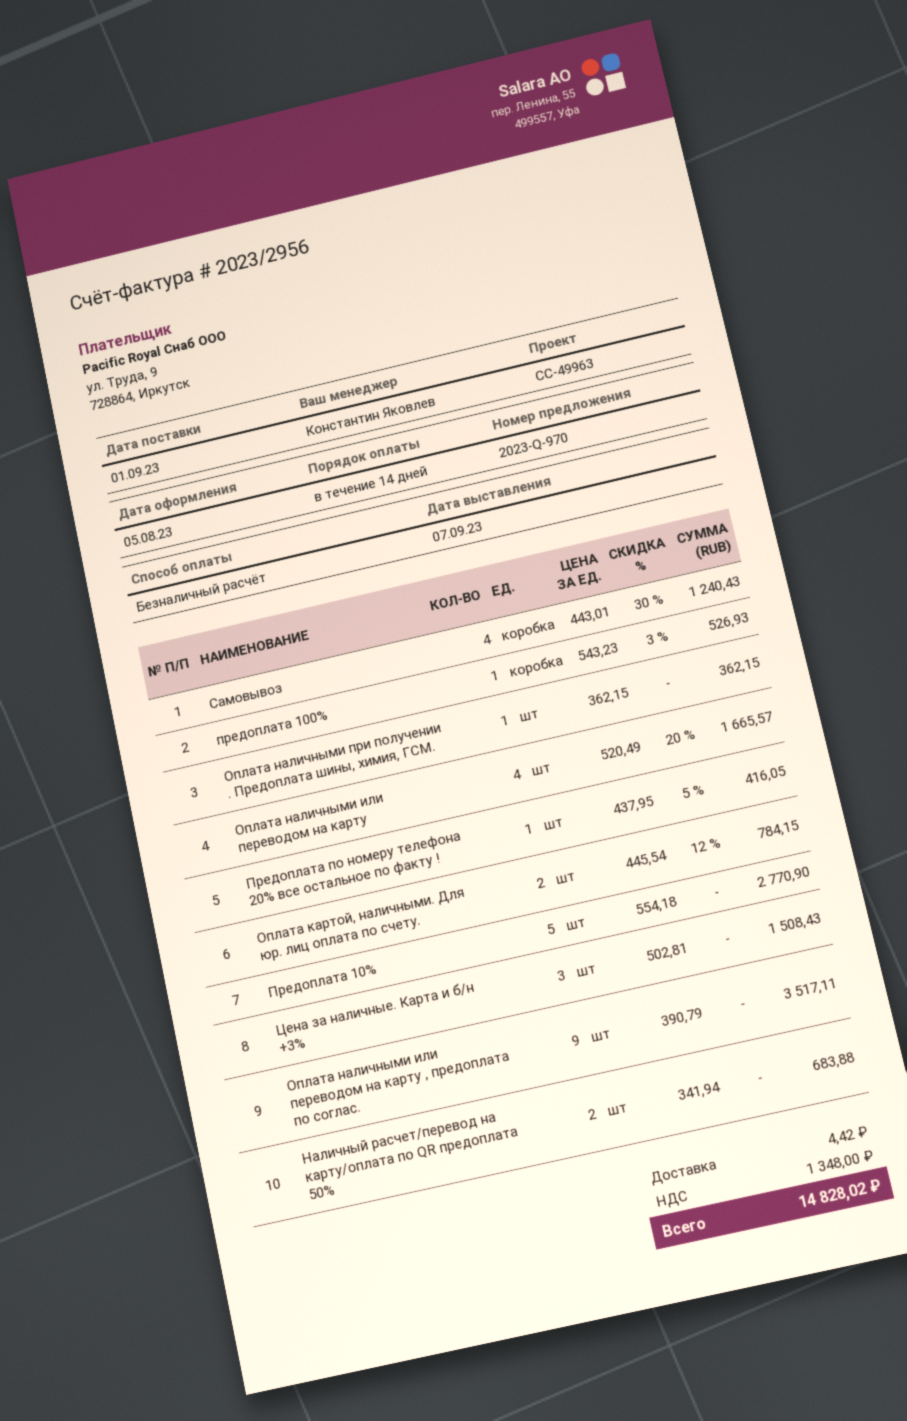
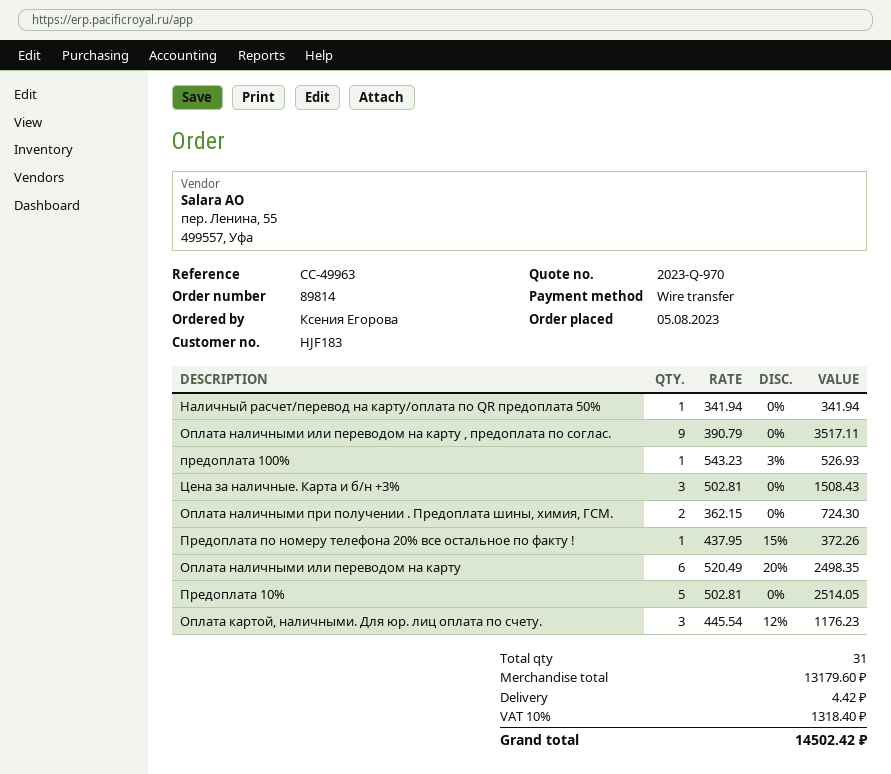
Самовывоз: 4 x 443.01 - 30% = 1240.43 -> none
Оплата наличными при получении . Предоплата шины, химия, ГСМ.: 1 x 362.15 = 362.15 -> 2 x 362.15 = 724.30
Оплата наличными или переводом на карту: 4 x 520.49 - 20% = 1665.57 -> 6 x 520.49 - 20% = 2498.35
Предоплата по номеру телефона 20% все остальное по факту !: 1 x 437.95 - 5% = 416.05 -> 1 x 437.95 - 15% = 372.26
Оплата картой, наличными. Для юр. лиц оплата по счету.: 2 x 445.54 - 12% = 784.15 -> 3 x 445.54 - 12% = 1176.23
Предоплата 10%: 5 x 554.18 = 2770.90 -> 5 x 502.81 = 2514.05
Наличный расчет/перевод на карту/оплата по QR предоплата 50%: 2 x 341.94 = 683.88 -> 1 x 341.94 = 341.94
tax: 1348.00 -> 1318.40
total: 14828.02 -> 14502.42

